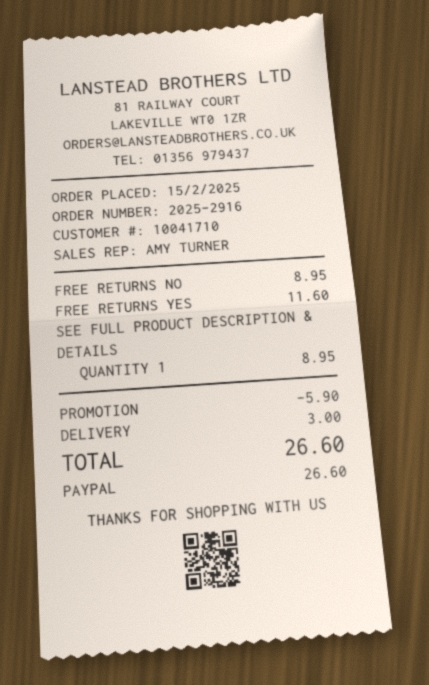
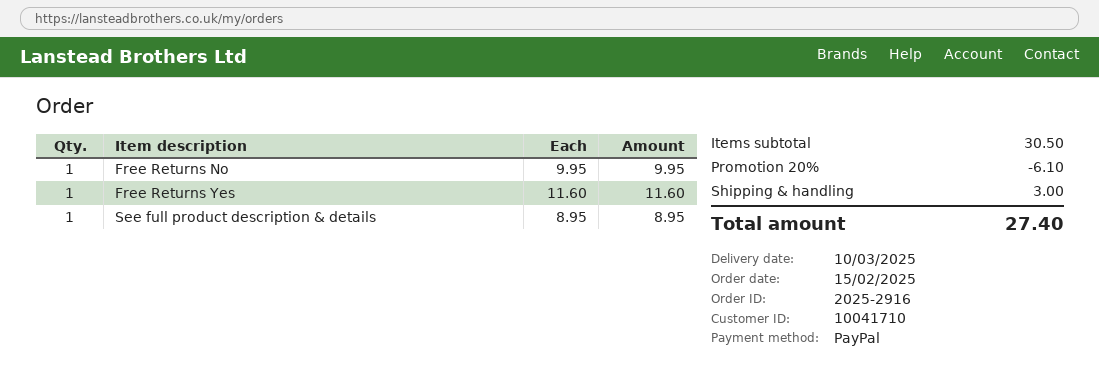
FREE RETURNS NO: 1 for 8.95 -> 1 for 9.95
discount: 5.90 -> 6.10
total: 26.60 -> 27.40

